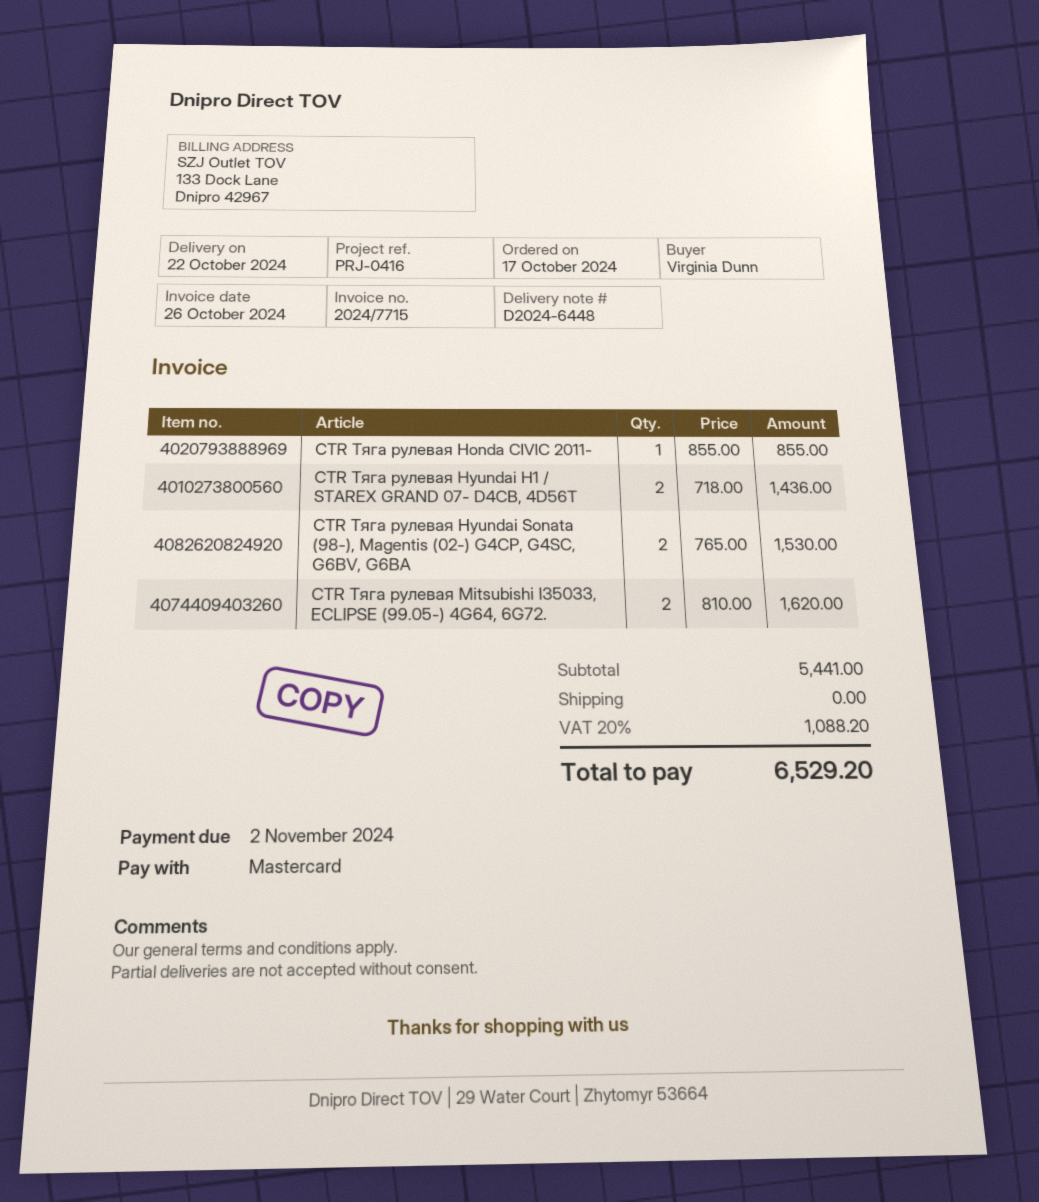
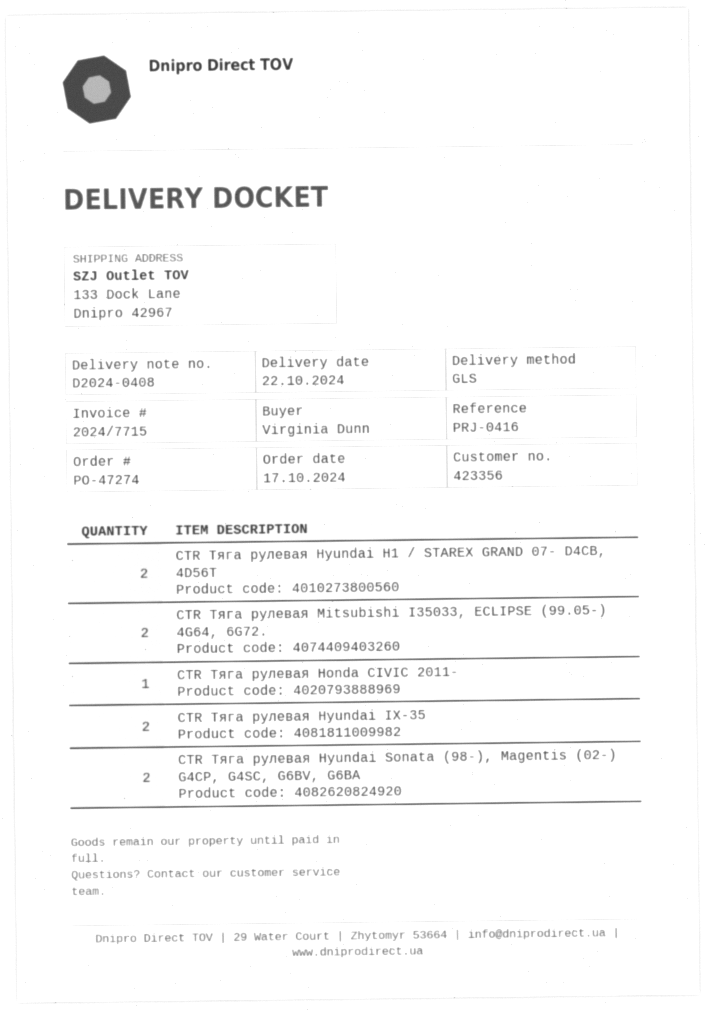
delivery note number: D2024-6448 -> D2024-0408
CTR Тяга рулевая Hyundai IX-35: none -> 2

